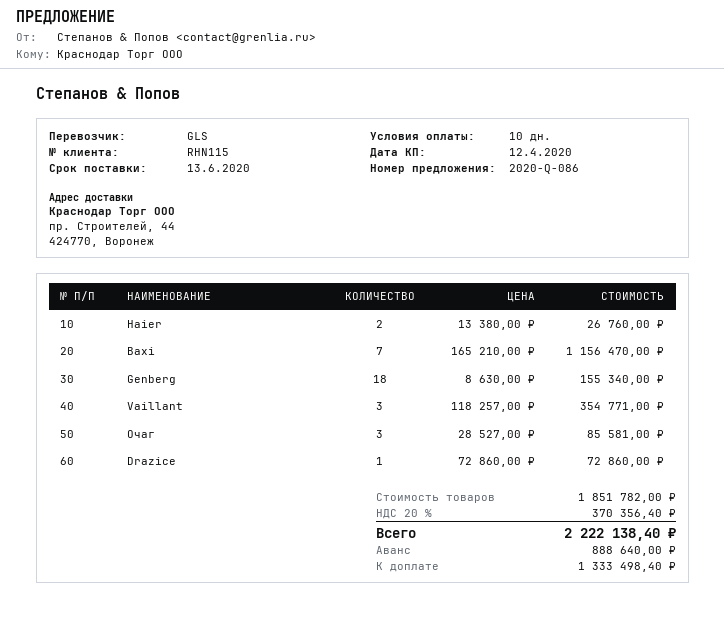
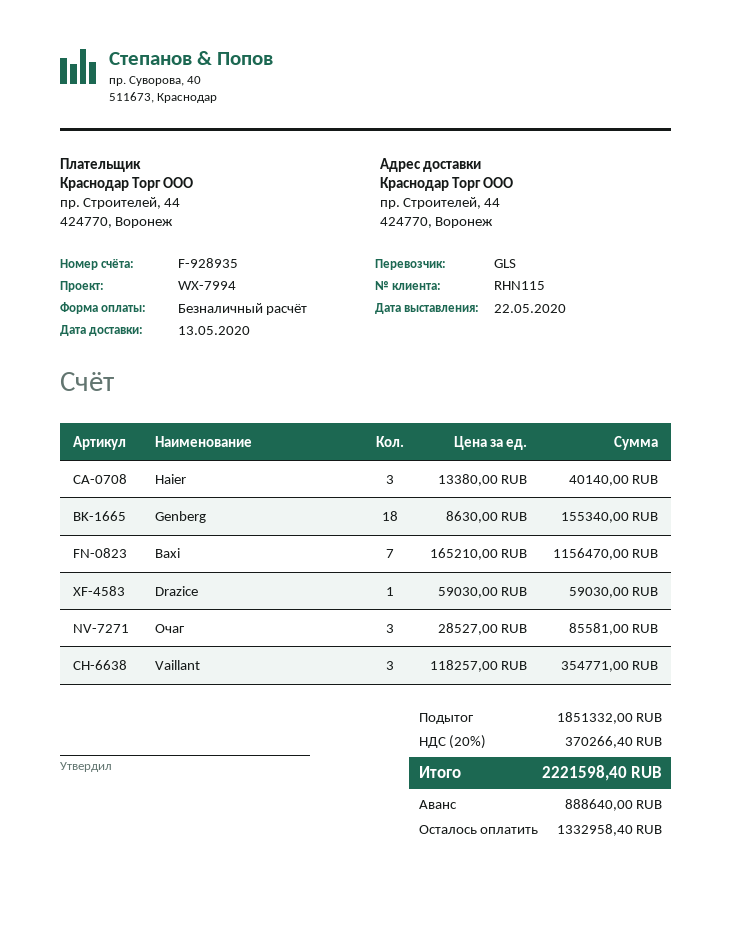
delivery date: 2020-06-13 -> 2020-05-13
Haier: 2 x 13380.00 = 26760.00 -> 3 x 13380.00 = 40140.00
Drazice: 1 x 72860.00 = 72860.00 -> 1 x 59030.00 = 59030.00
subtotal: 1851782.00 -> 1851332.00
tax: 20% = 370356.40 -> 20% = 370266.40
total: 2222138.40 -> 2221598.40
balance: 1333498.40 -> 1332958.40

